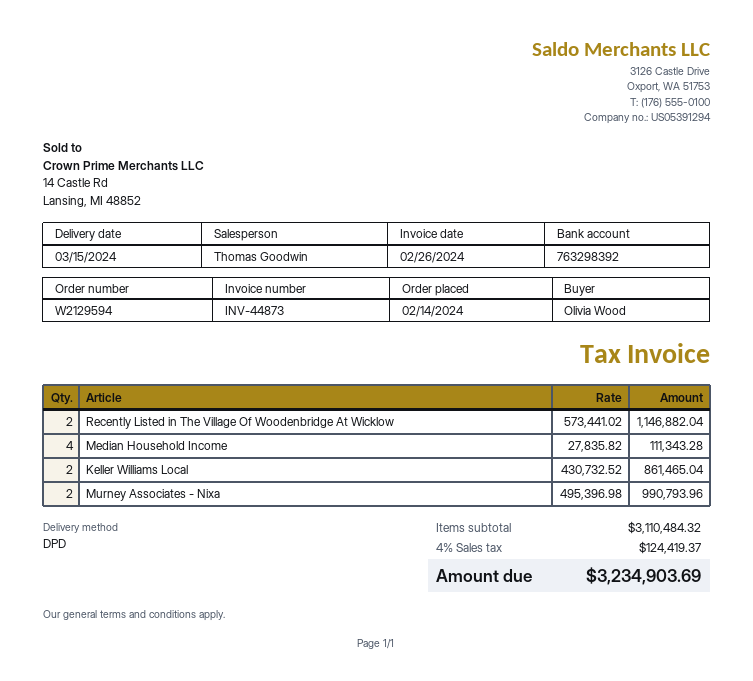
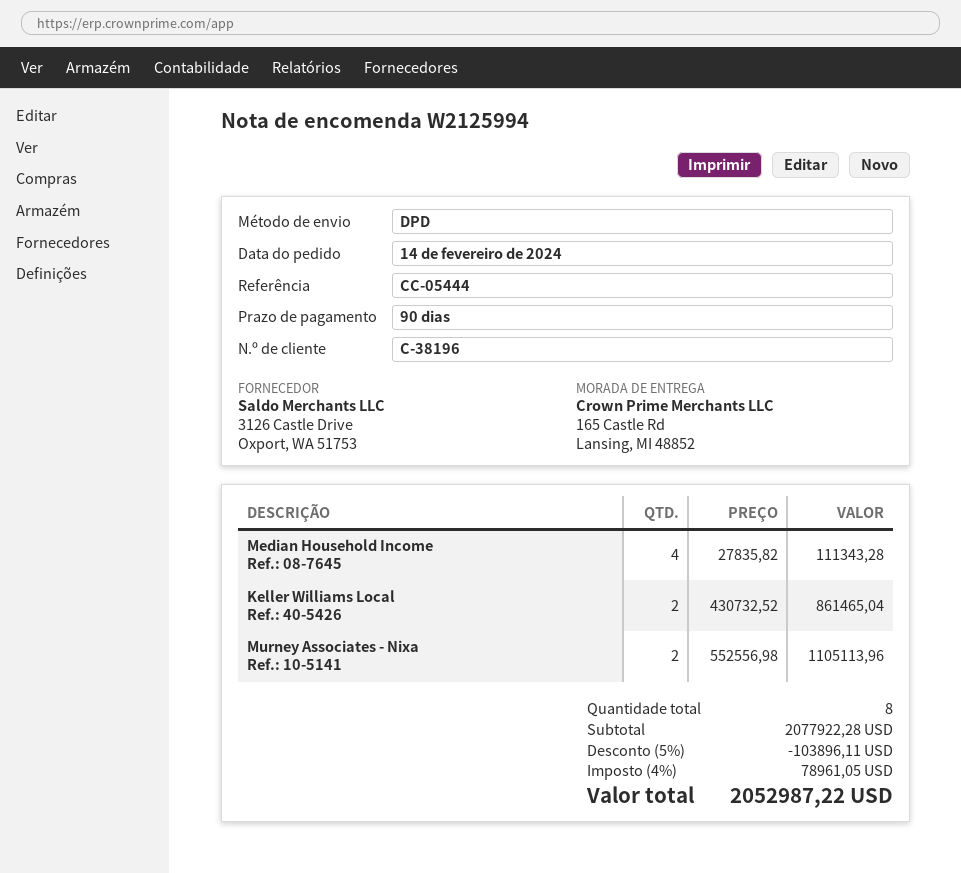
order number: W2129594 -> W2125994
Recently Listed in The Village Of Woodenbridge At Wicklow: 2 x 573441.02 = 1146882.04 -> none
Murney Associates - Nixa: 2 x 495396.98 = 990793.96 -> 2 x 552556.98 = 1105113.96
subtotal: 3110484.32 -> 2077922.28
discount: none -> 5% = 103896.11
tax: 4% = 124419.37 -> 4% = 78961.05
total: 3234903.69 -> 2052987.22

